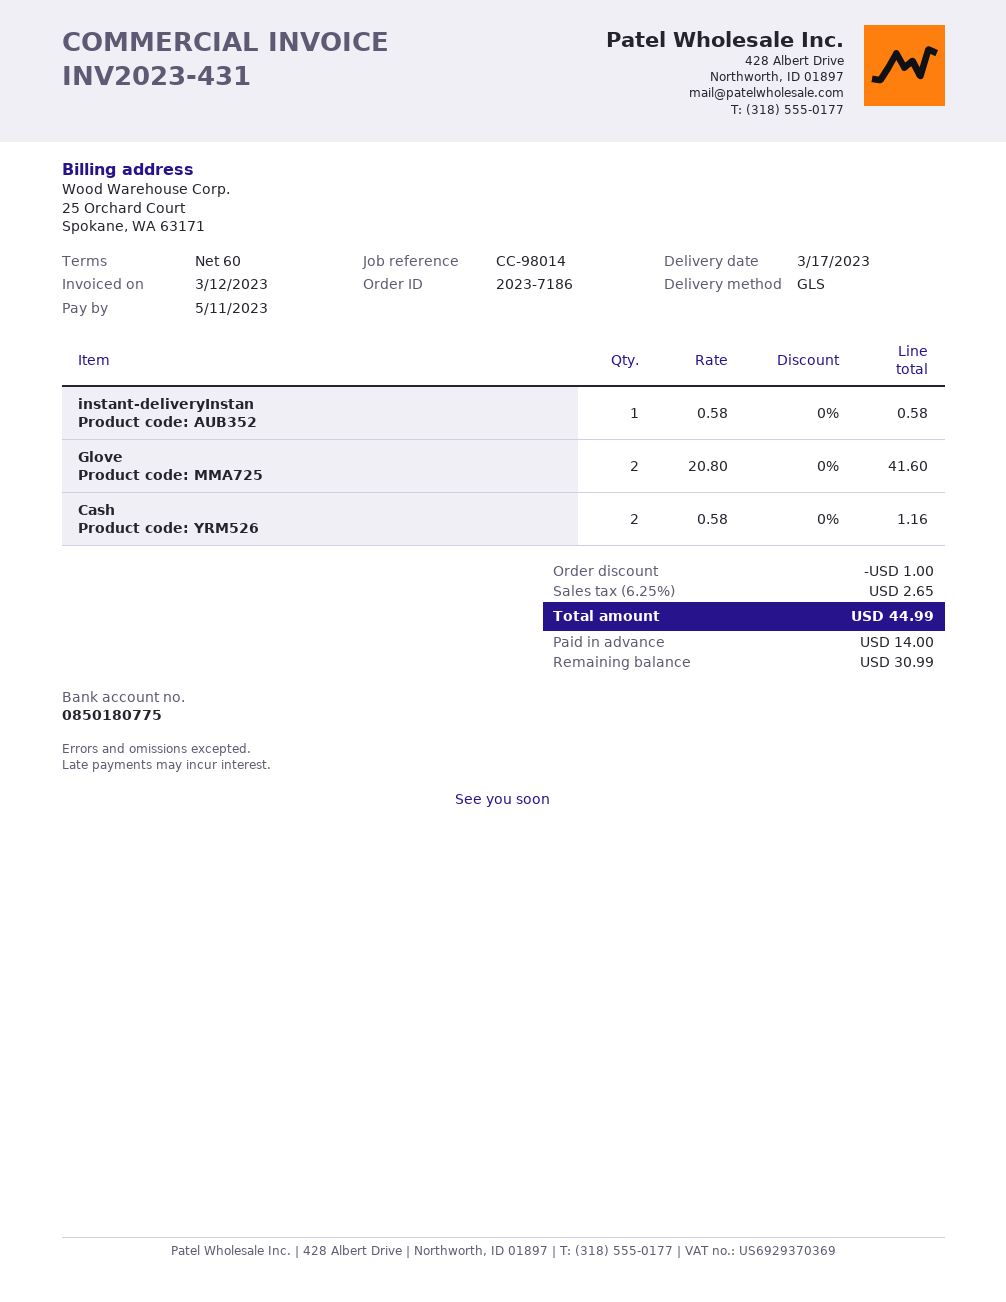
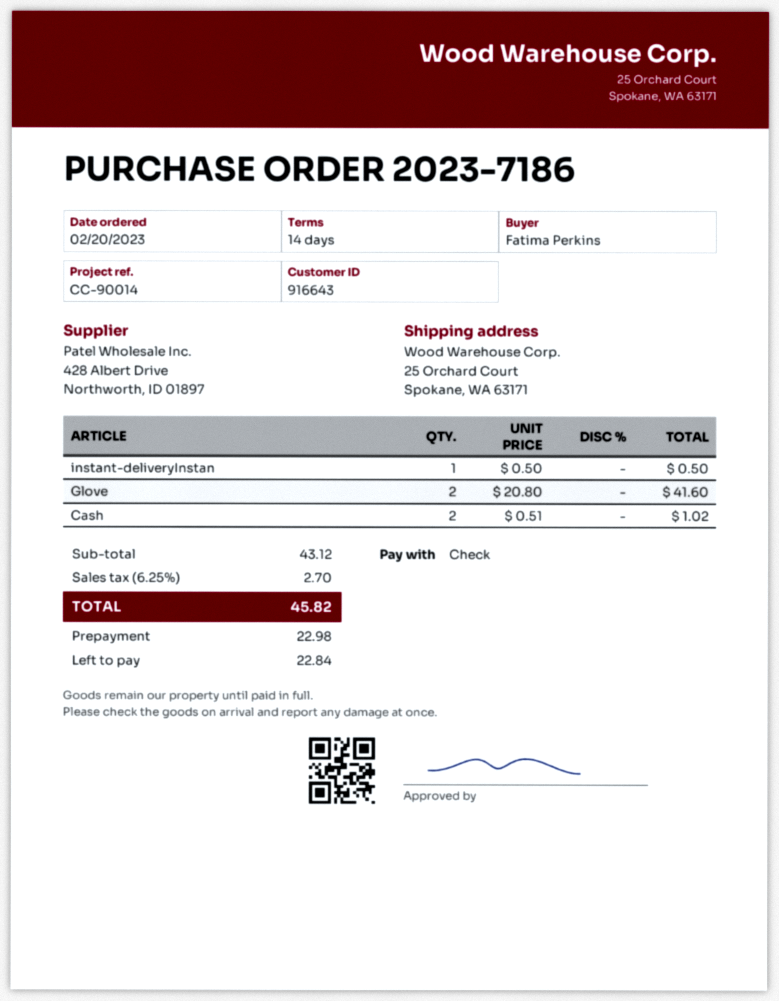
payment terms: 60 days -> 14 days
reference: CC-98014 -> CC-90014
instant-deliveryInstan: 1 x 0.58 = 0.58 -> 1 x 0.50 = 0.50
Cash: 2 x 0.58 = 1.16 -> 2 x 0.51 = 1.02
discount: 1.00 -> none
tax: 6.25% = 2.65 -> 6.25% = 2.70
total: 44.99 -> 45.82
deposit: 14.00 -> 22.98
balance: 30.99 -> 22.84

